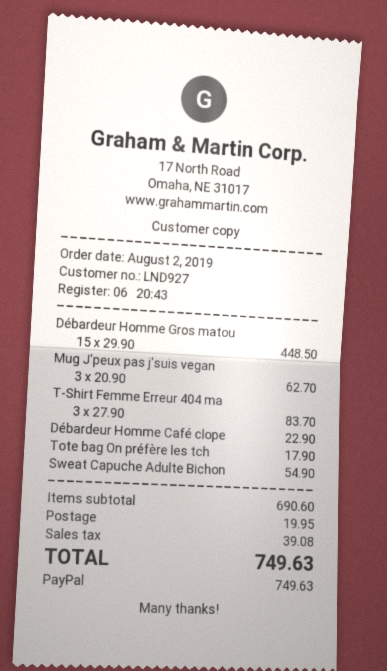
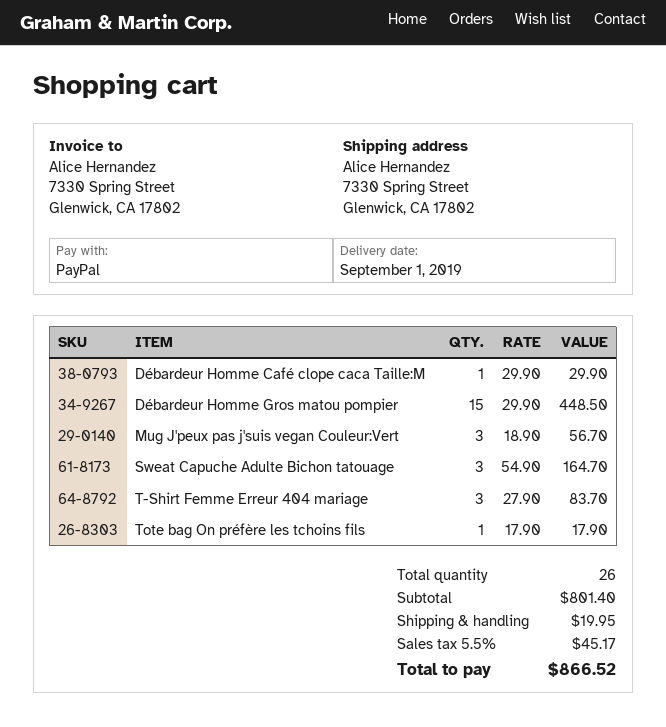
Mug J'peux pas j'suis vegan: 3 x 20.90 = 62.70 -> 3 x 18.90 = 56.70
Débardeur Homme Café clope: 1 x 22.90 = 22.90 -> 1 x 29.90 = 29.90
Sweat Capuche Adulte Bichon: 1 x 54.90 = 54.90 -> 3 x 54.90 = 164.70
subtotal: 690.60 -> 801.40
tax: 39.08 -> 45.17
total: 749.63 -> 866.52

